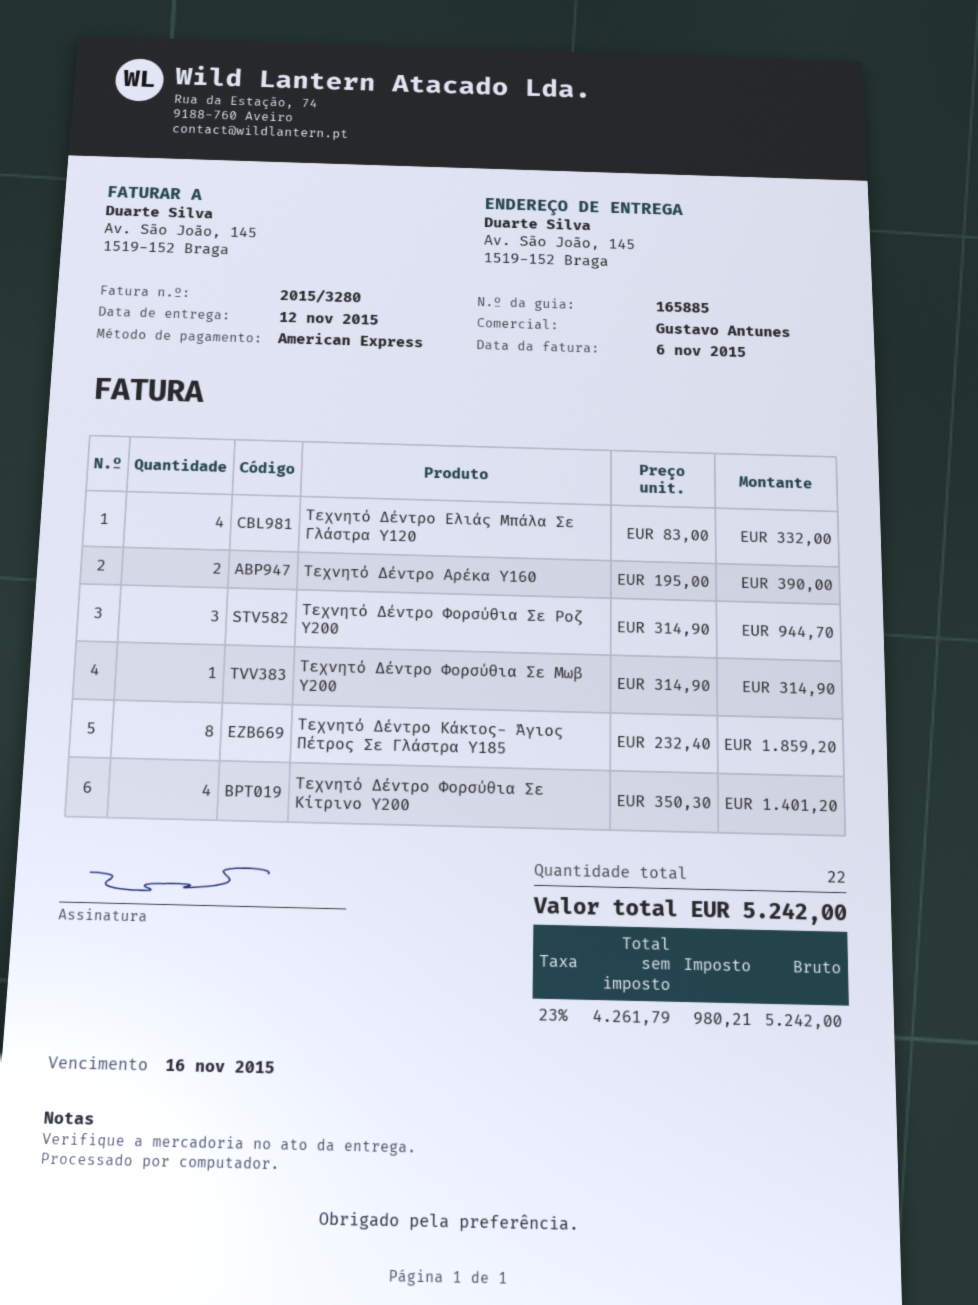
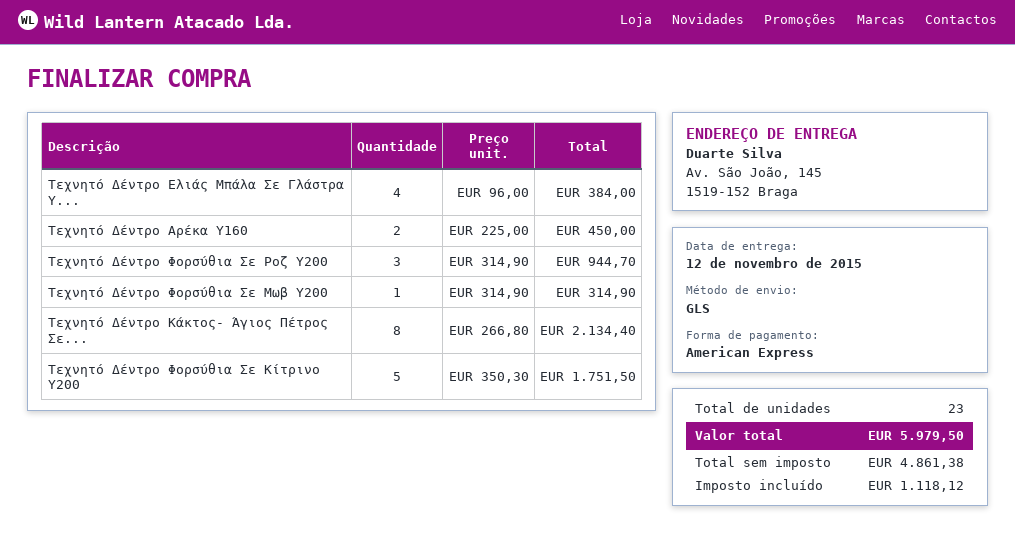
Τεχνητό Δέντρο Ελιάς Μπάλα Σε Γλάστρα Y120: 4 x 83.00 = 332.00 -> 4 x 96.00 = 384.00
Τεχνητό Δέντρο Αρέκα Υ160: 2 x 195.00 = 390.00 -> 2 x 225.00 = 450.00
Τεχνητό Δέντρο Κάκτος- Άγιος Πέτρος Σε Γλάστρα Υ185: 8 x 232.40 = 1859.20 -> 8 x 266.80 = 2134.40
Τεχνητό Δέντρο Φορσύθια Σε Κίτρινο Υ200: 4 x 350.30 = 1401.20 -> 5 x 350.30 = 1751.50
total quantity: 22 -> 23
net: 4261.79 -> 4861.38
tax: 980.21 -> 1118.12
total: 5242.00 -> 5979.50

